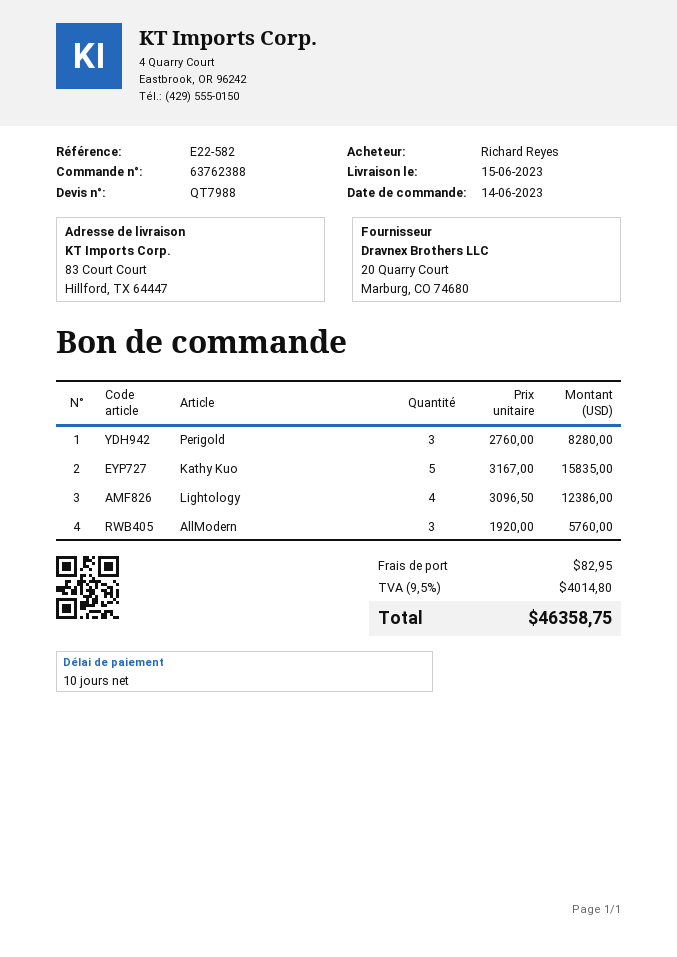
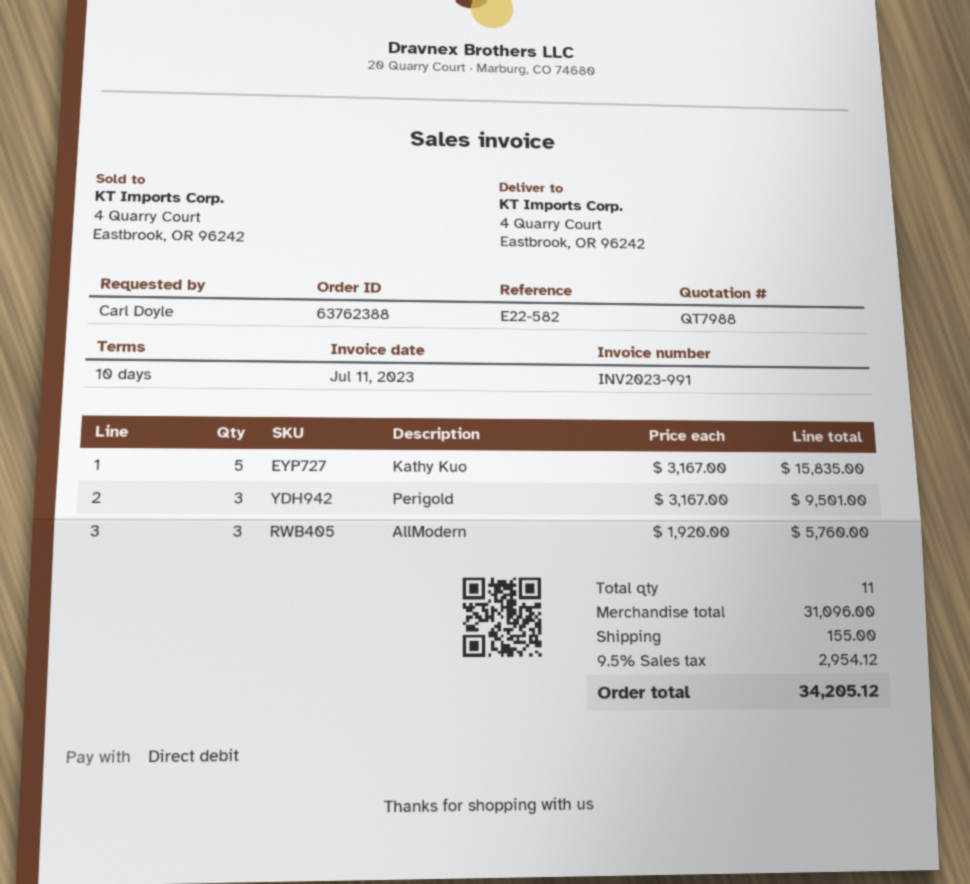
ordered by: Richard Reyes -> Carl Doyle
ship to: 83 Court Court, Hillford, TX 64447 -> 4 Quarry Court, Eastbrook, OR 96242
Perigold: 3 x 2760.00 = 8280.00 -> 3 x 3167.00 = 9501.00
Lightology: 4 x 3096.50 = 12386.00 -> none
shipping: 82.95 -> 155.00
tax: 9.5% = 4014.80 -> 9.5% = 2954.12
total: 46358.75 -> 34205.12

